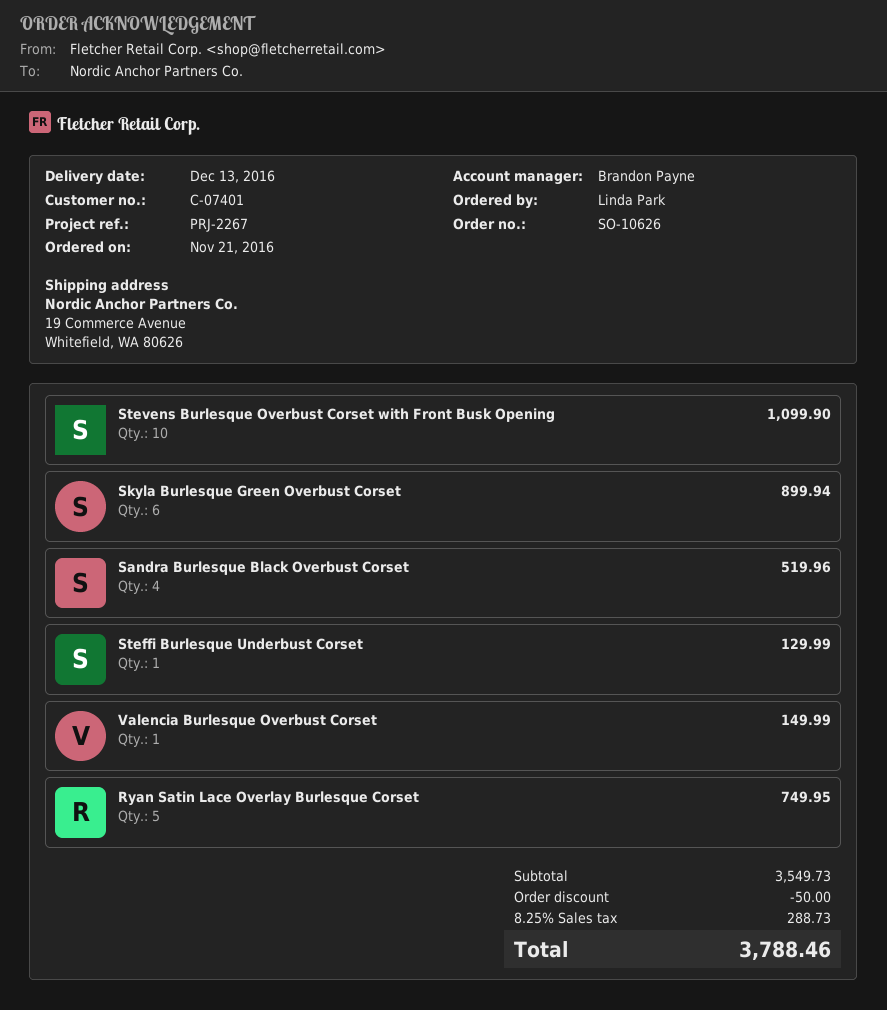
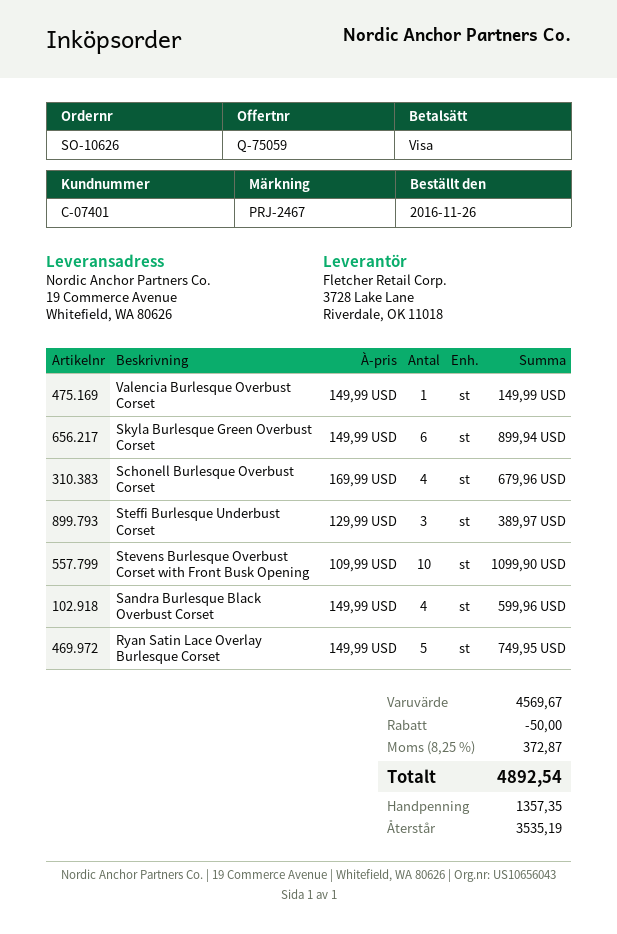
order date: 2016-11-21 -> 2016-11-26
reference: PRJ-2267 -> PRJ-2467
Sandra Burlesque Black Overbust Corset: 4 for 519.96 -> 4 for 599.96
Steffi Burlesque Underbust Corset: 1 for 129.99 -> 3 for 389.97
Schonell Burlesque Overbust Corset: none -> 4 for 679.96
subtotal: 3549.73 -> 4569.67
tax: 8.25% = 288.73 -> 8.25% = 372.87
total: 3788.46 -> 4892.54

